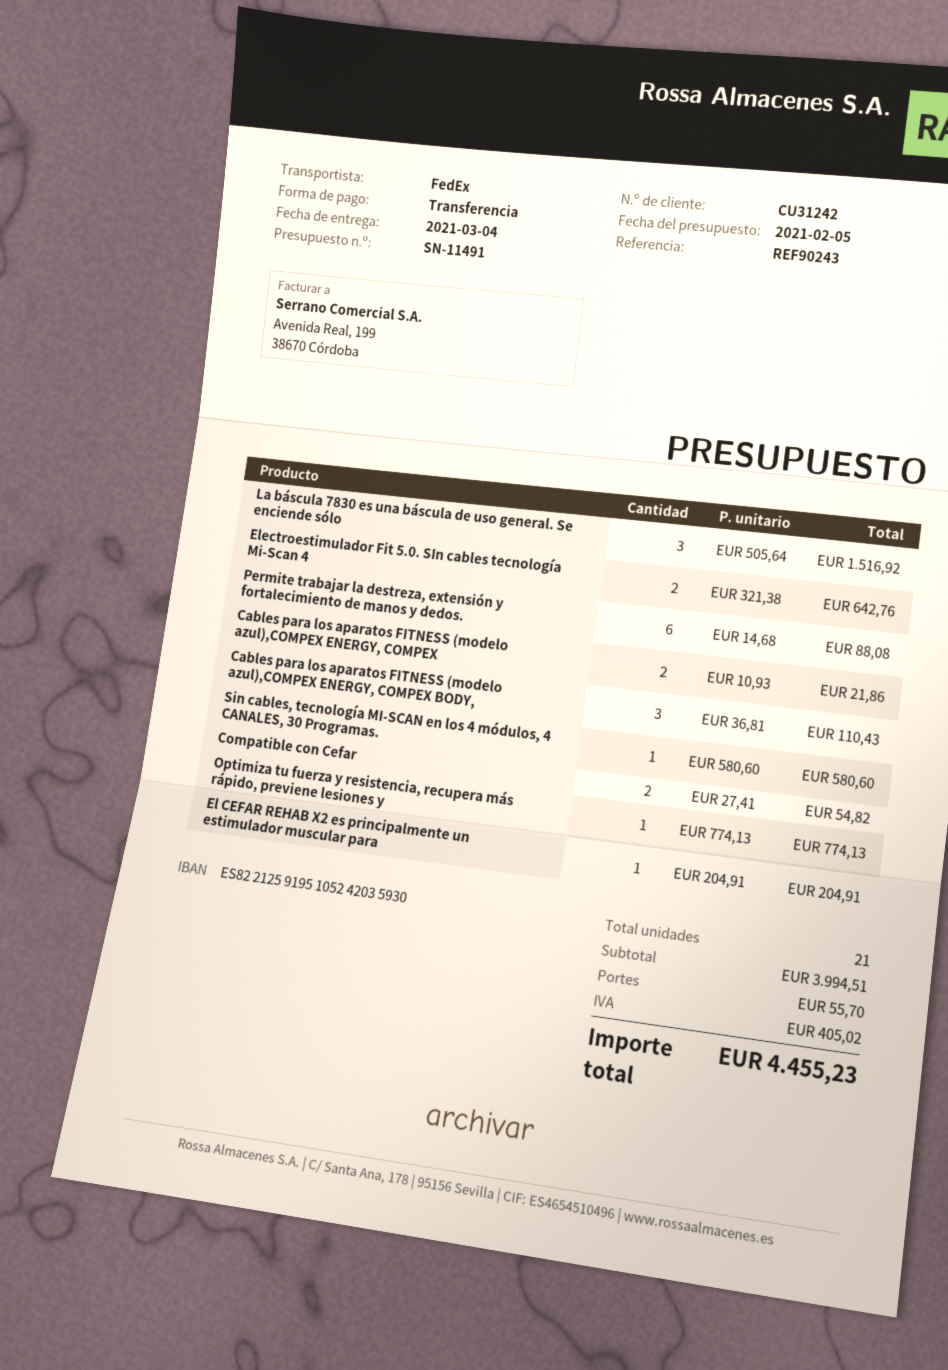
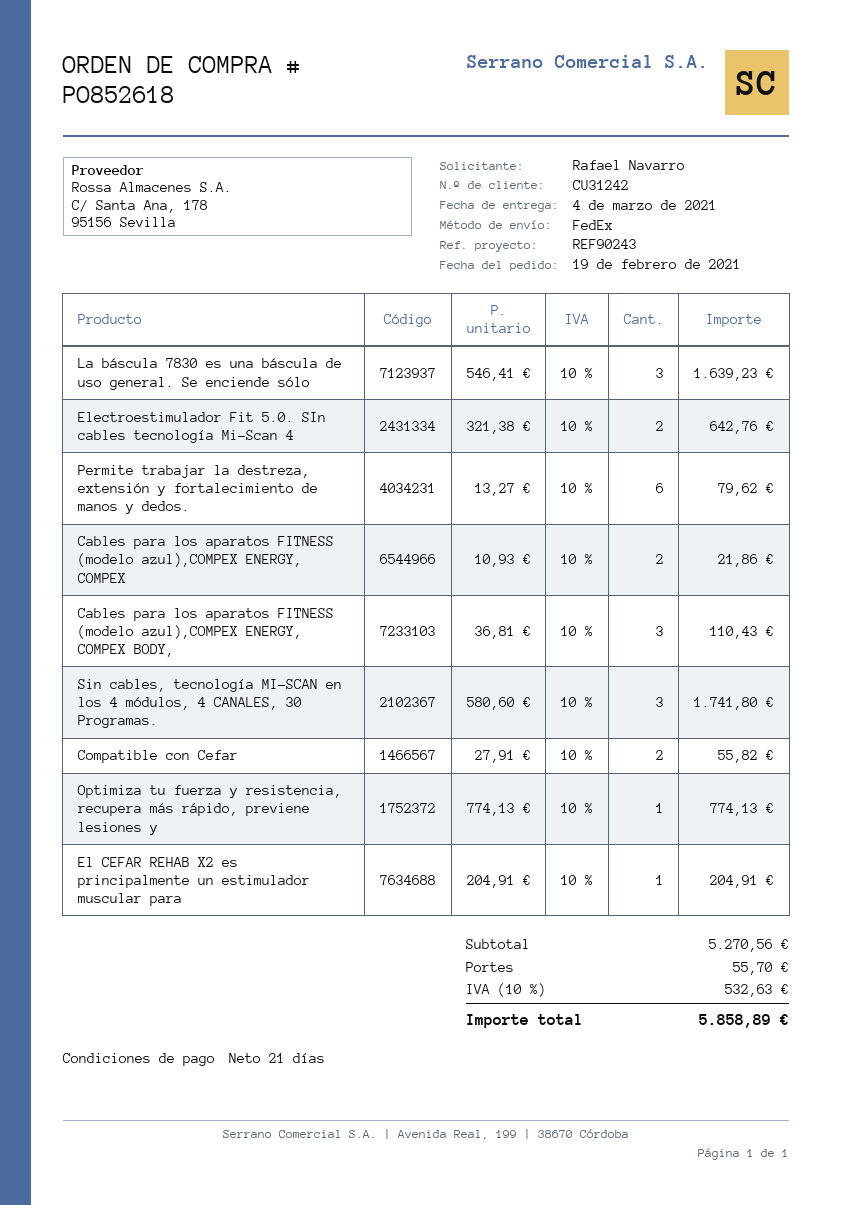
La báscula 7830 es una báscula de uso general. Se enciende sólo: 3 x 505.64 = 1516.92 -> 3 x 546.41 = 1639.23
Permite trabajar la destreza, extensión y fortalecimiento de manos y dedos.: 6 x 14.68 = 88.08 -> 6 x 13.27 = 79.62
Sin cables, tecnología MI-SCAN en los 4 módulos, 4 CANALES, 30 Programas.: 1 x 580.60 = 580.60 -> 3 x 580.60 = 1741.80
Compatible con Cefar: 2 x 27.41 = 54.82 -> 2 x 27.91 = 55.82
subtotal: 3994.51 -> 5270.56
tax: 405.02 -> 532.63
total: 4455.23 -> 5858.89

